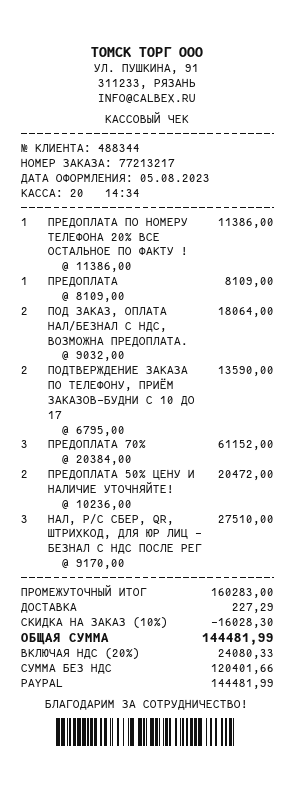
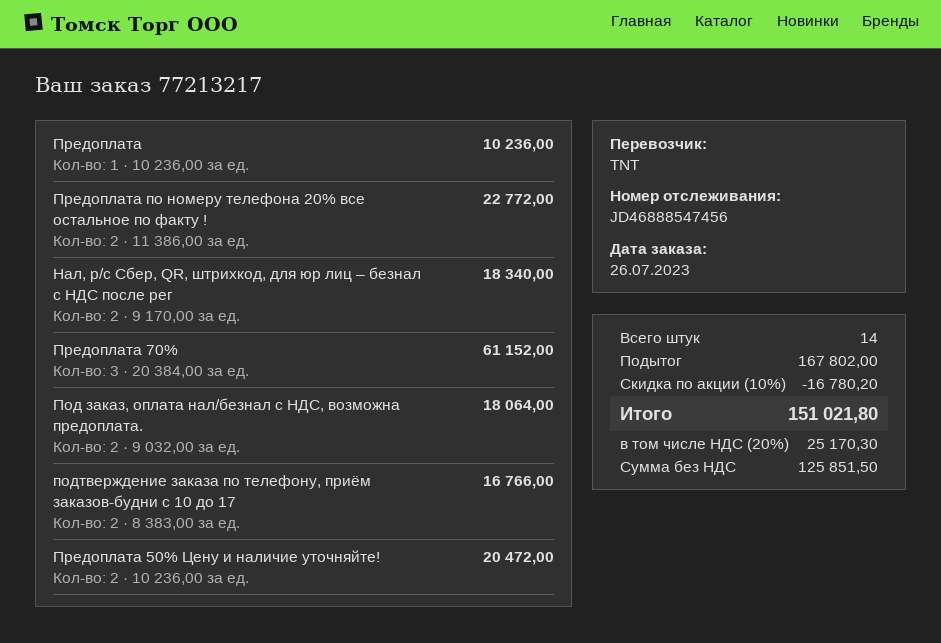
order date: 2023-08-05 -> 2023-07-26
ПРЕДОПЛАТА ПО НОМЕРУ ТЕЛЕФОНА 20% ВСЕ ОСТАЛЬНОЕ ПО ФАКТУ !: 1 x 11386.00 = 11386.00 -> 2 x 11386.00 = 22772.00
ПРЕДОПЛАТА: 1 x 8109.00 = 8109.00 -> 1 x 10236.00 = 10236.00
ПОДТВЕРЖДЕНИЕ ЗАКАЗА ПО ТЕЛЕФОНУ, ПРИЁМ ЗАКАЗОВ-БУДНИ С 10 ДО 17: 2 x 6795.00 = 13590.00 -> 2 x 8383.00 = 16766.00
НАЛ, Р/С СБЕР, QR, ШТРИХКОД, ДЛЯ ЮР ЛИЦ – БЕЗНАЛ С НДС ПОСЛЕ РЕГ: 3 x 9170.00 = 27510.00 -> 2 x 9170.00 = 18340.00
subtotal: 160283.00 -> 167802.00
discount: 10% = 16028.30 -> 10% = 16780.20
shipping: 227.29 -> none
net: 120401.66 -> 125851.50
tax: 20% = 24080.33 -> 20% = 25170.30
total: 144481.99 -> 151021.80

